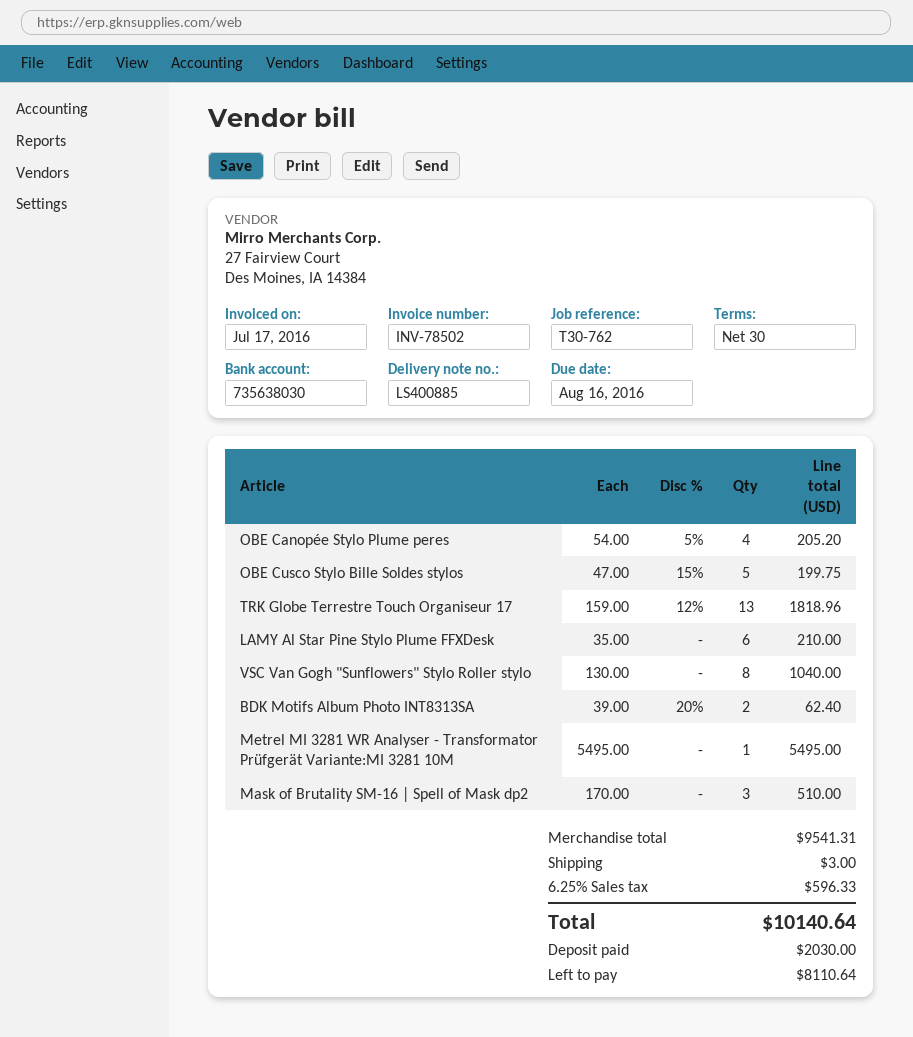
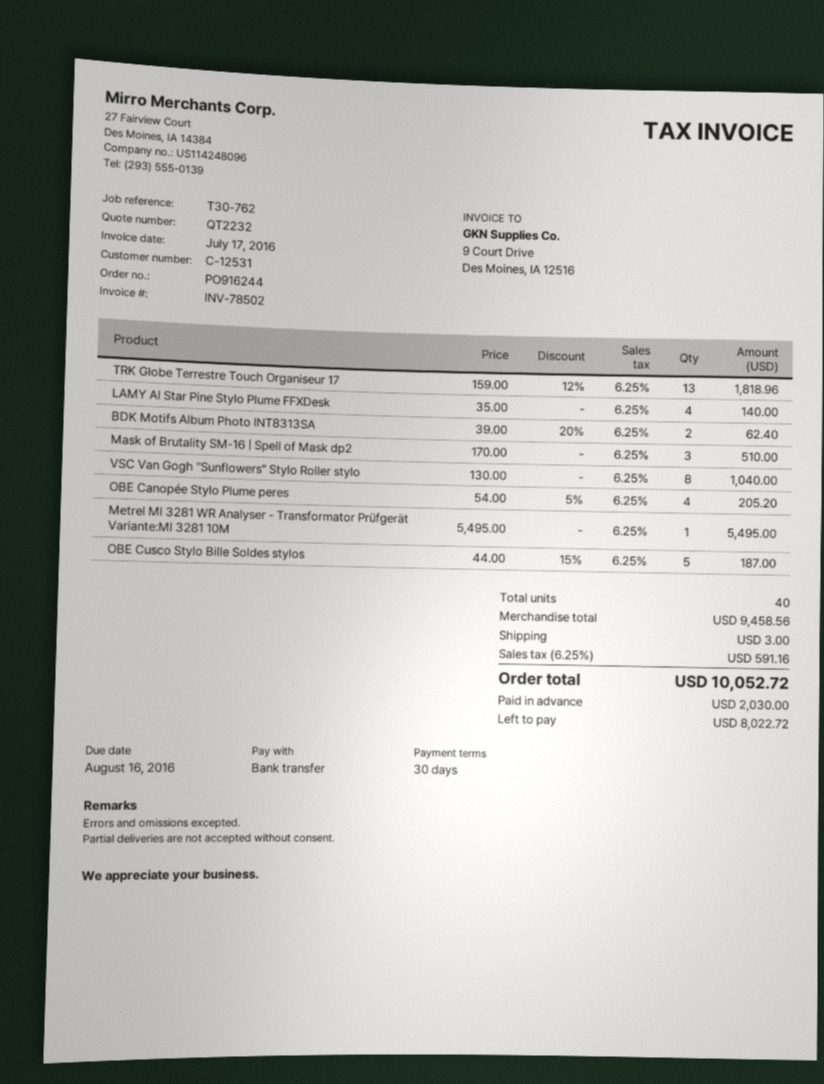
OBE Cusco Stylo Bille Soldes stylos: 5 x 47.00 - 15% = 199.75 -> 5 x 44.00 - 15% = 187.00
LAMY Al Star Pine Stylo Plume FFXDesk: 6 x 35.00 = 210.00 -> 4 x 35.00 = 140.00
subtotal: 9541.31 -> 9458.56
tax: 6.25% = 596.33 -> 6.25% = 591.16
total: 10140.64 -> 10052.72
balance: 8110.64 -> 8022.72

